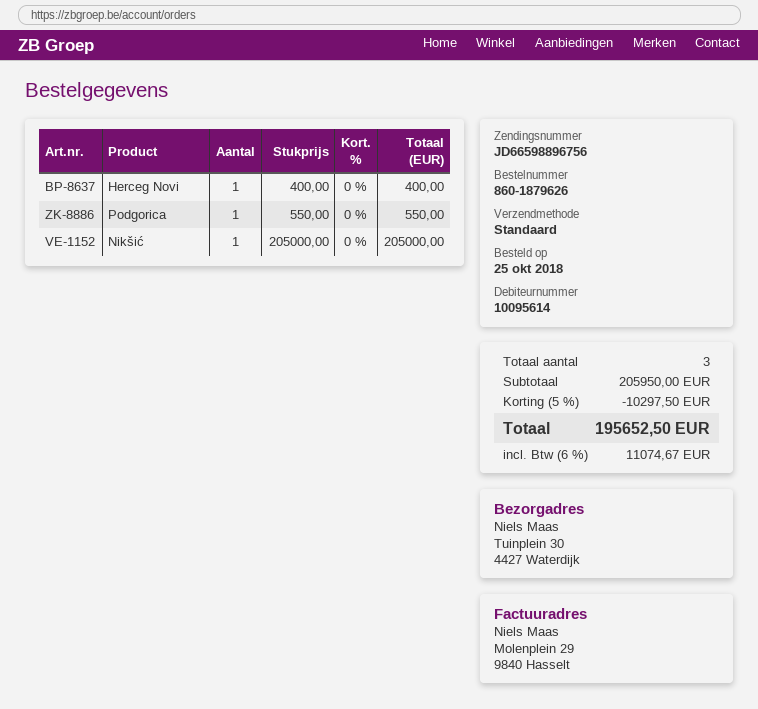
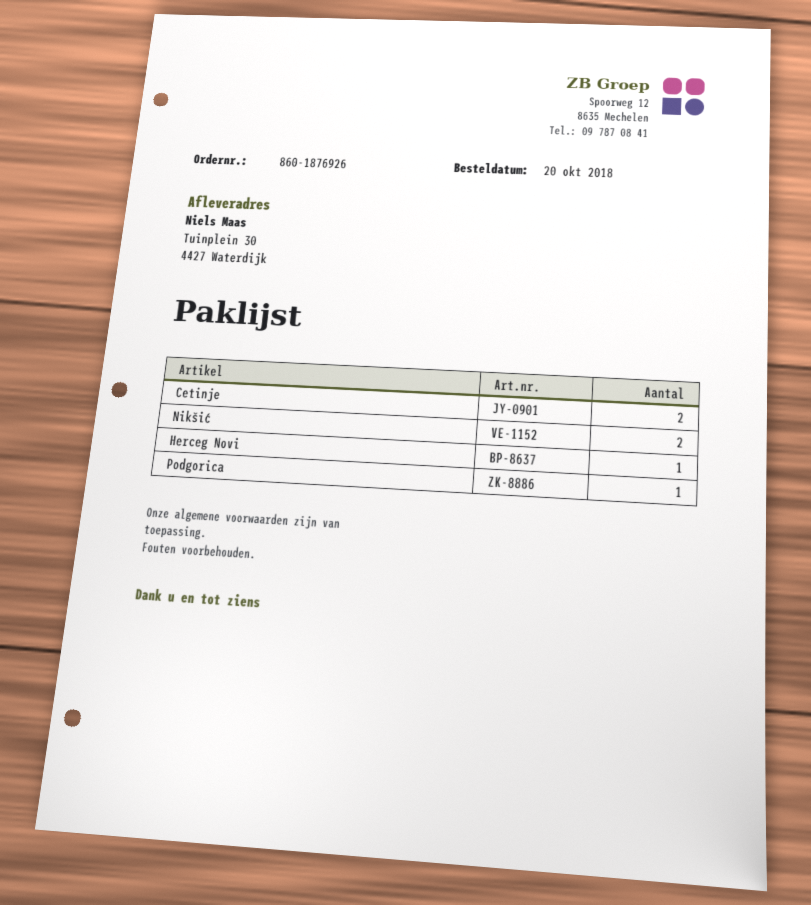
order number: 860-1879626 -> 860-1876926
order date: 2018-10-25 -> 2018-10-20
Nikšić: 1 -> 2
Cetinje: none -> 2

